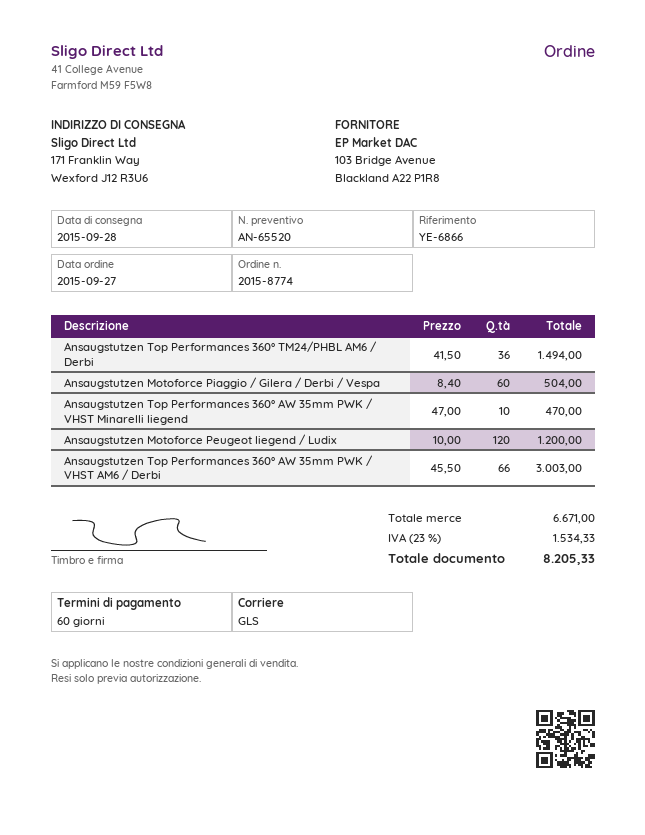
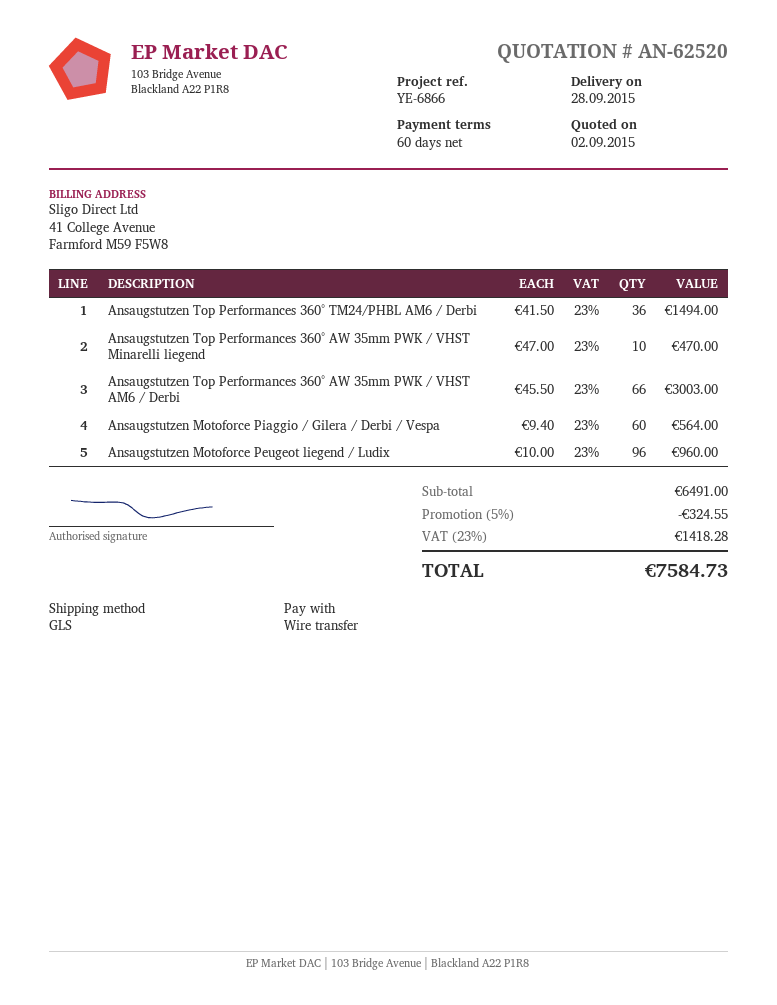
quote number: AN-65520 -> AN-62520
Ansaugstutzen Motoforce Piaggio / Gilera / Derbi / Vespa: 60 x 8.40 = 504.00 -> 60 x 9.40 = 564.00
Ansaugstutzen Motoforce Peugeot liegend / Ludix: 120 x 10.00 = 1200.00 -> 96 x 10.00 = 960.00
subtotal: 6671.00 -> 6491.00
discount: none -> 5% = 324.55
tax: 23% = 1534.33 -> 23% = 1418.28
total: 8205.33 -> 7584.73

